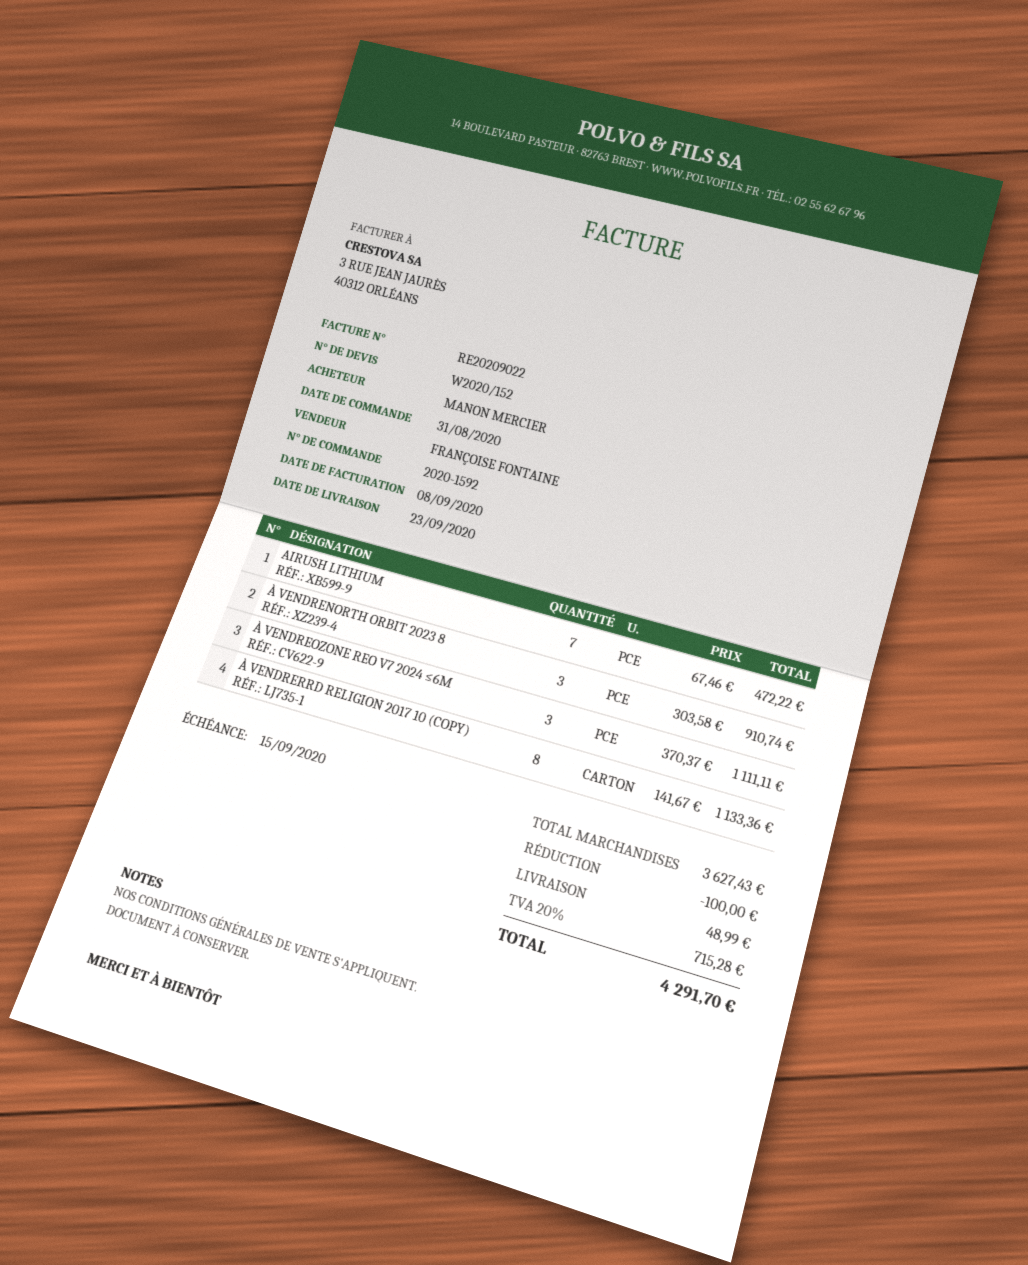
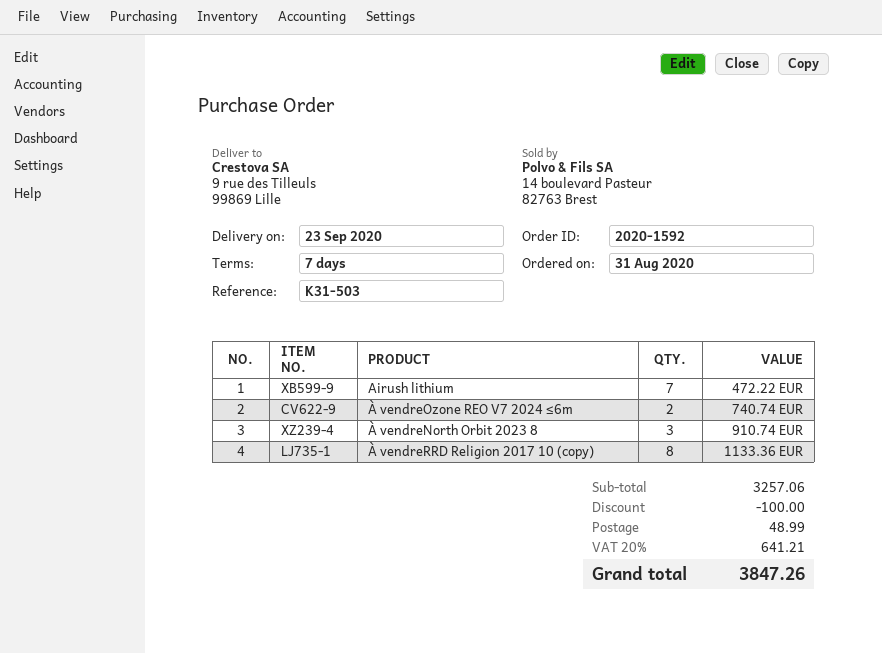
À VENDREOZONE REO V7 2024 ≤6M: 3 for 1111.11 -> 2 for 740.74
subtotal: 3627.43 -> 3257.06
tax: 20% = 715.28 -> 20% = 641.21
total: 4291.70 -> 3847.26

